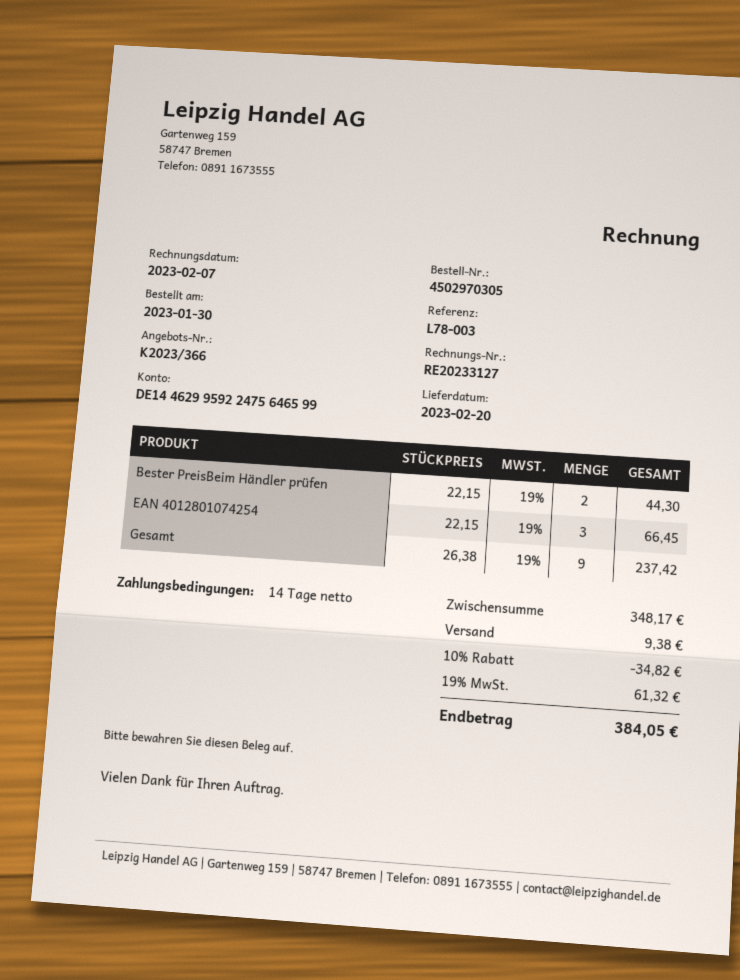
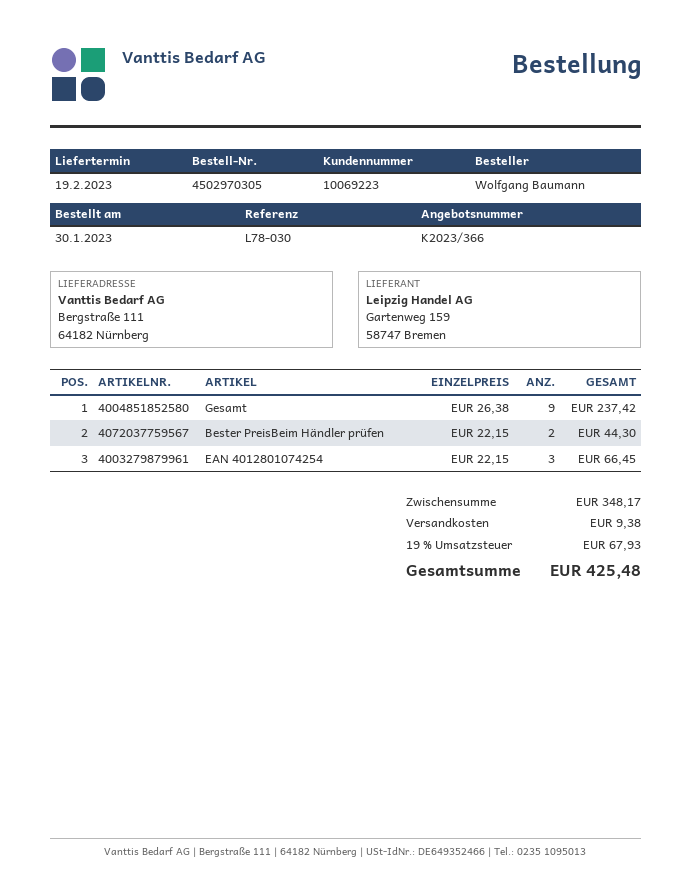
delivery date: 2023-02-20 -> 2023-02-19
reference: L78-003 -> L78-030
discount: 10% = 34.82 -> none
tax: 19% = 61.32 -> 19% = 67.93
total: 384.05 -> 425.48

